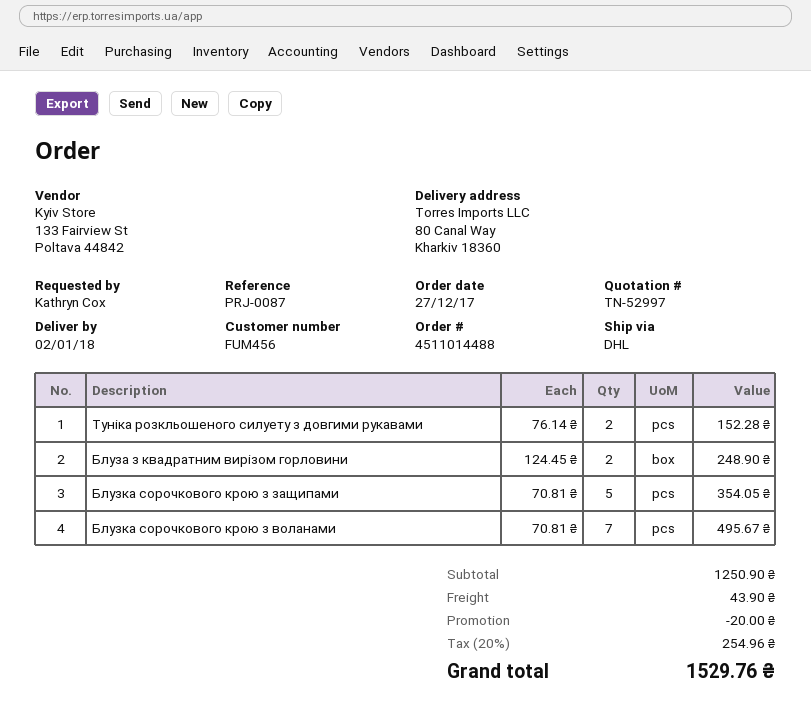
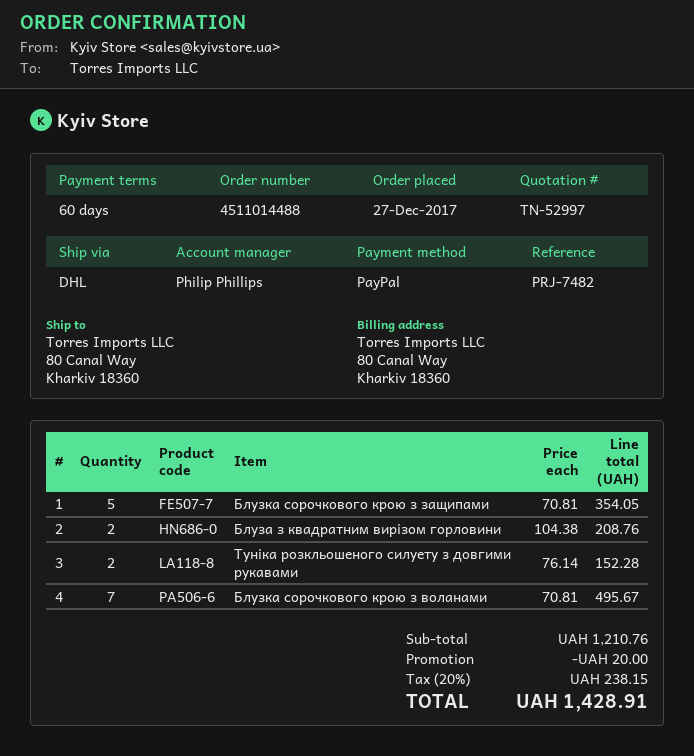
reference: PRJ-0087 -> PRJ-7482
Блуза з квадратним вирізом горловини: 2 x 124.45 = 248.90 -> 2 x 104.38 = 208.76
subtotal: 1250.90 -> 1210.76
shipping: 43.90 -> none
tax: 20% = 254.96 -> 20% = 238.15
total: 1529.76 -> 1428.91

